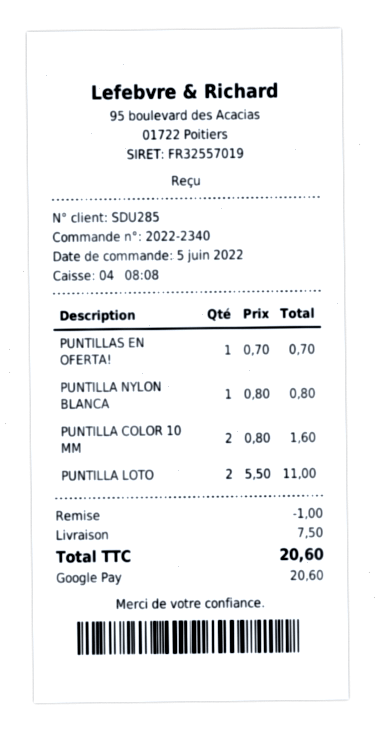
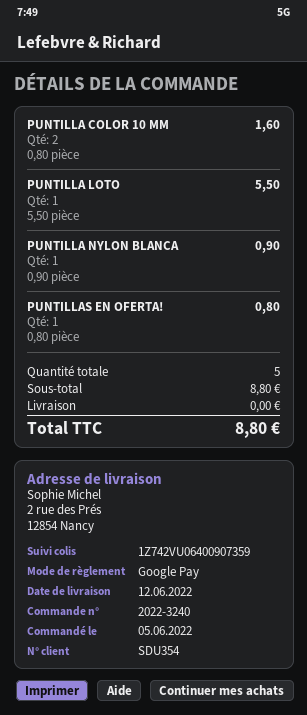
order number: 2022-2340 -> 2022-3240
customer number: SDU285 -> SDU354
PUNTILLAS EN OFERTA!: 1 x 0.70 = 0.70 -> 1 x 0.80 = 0.80
PUNTILLA NYLON BLANCA: 1 x 0.80 = 0.80 -> 1 x 0.90 = 0.90
PUNTILLA LOTO: 2 x 5.50 = 11.00 -> 1 x 5.50 = 5.50
discount: 1.00 -> none
shipping: 7.50 -> 0.00
total: 20.60 -> 8.80

